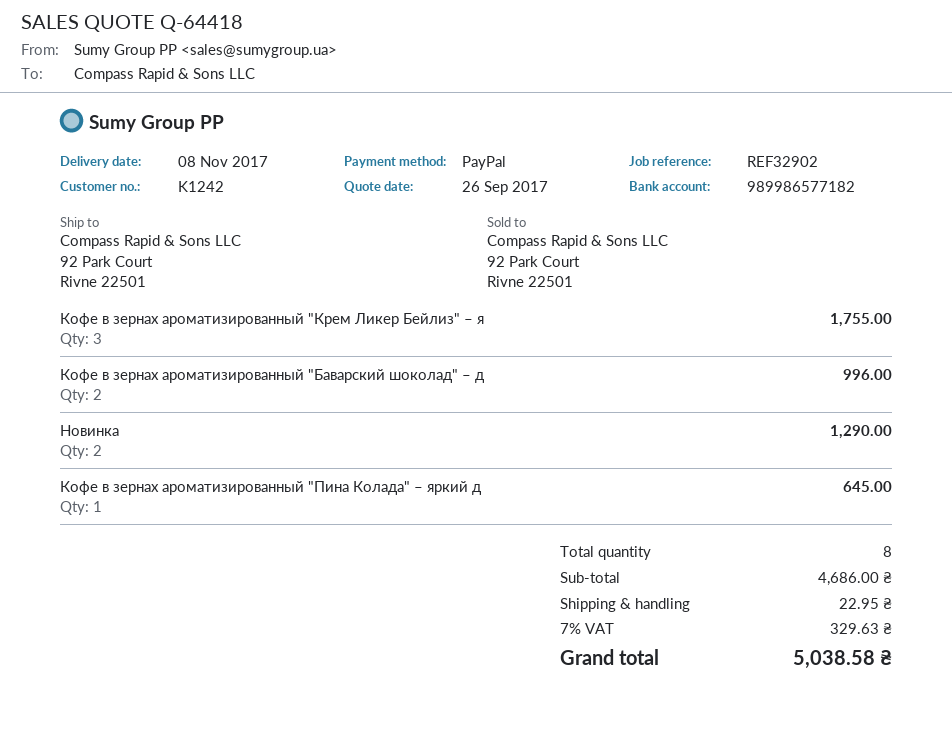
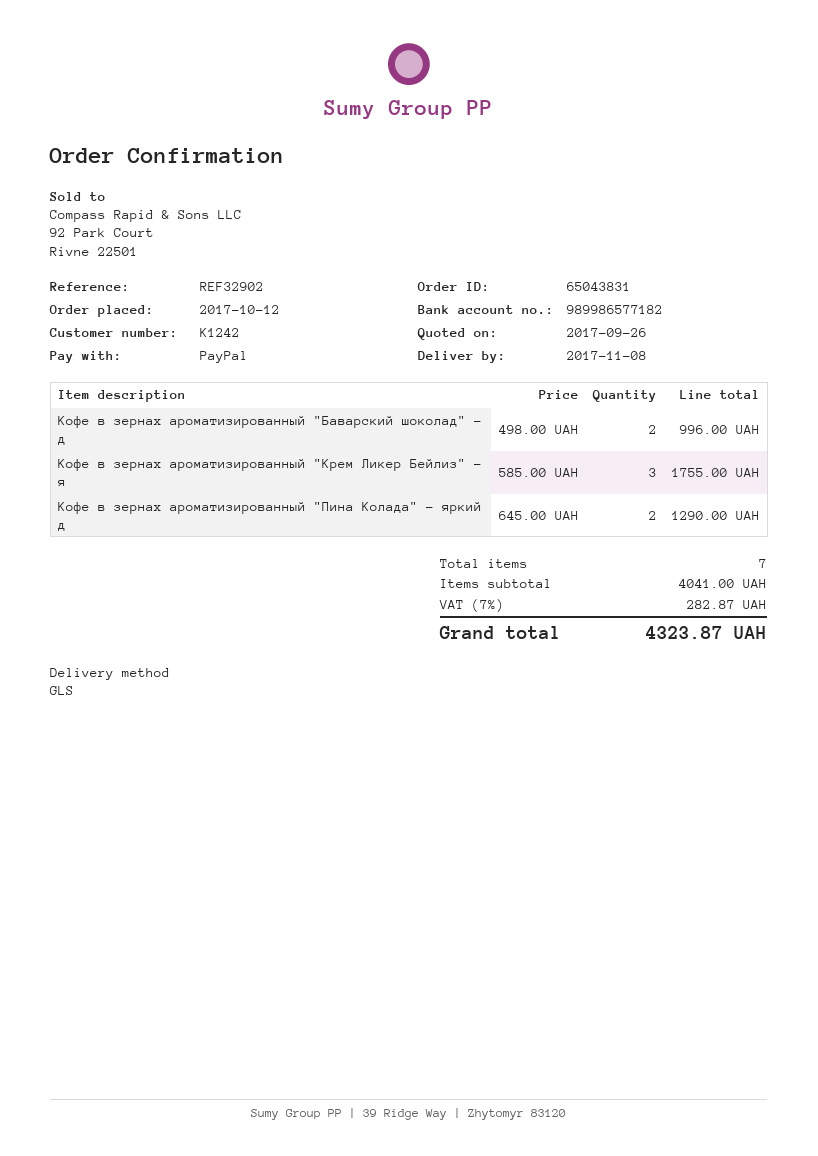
Новинка: 2 for 1290.00 -> none
Кофе в зернах ароматизированный "Пина Колада" – яркий д: 1 for 645.00 -> 2 for 1290.00
total quantity: 8 -> 7
subtotal: 4686.00 -> 4041.00
shipping: 22.95 -> none
tax: 7% = 329.63 -> 7% = 282.87
total: 5038.58 -> 4323.87

